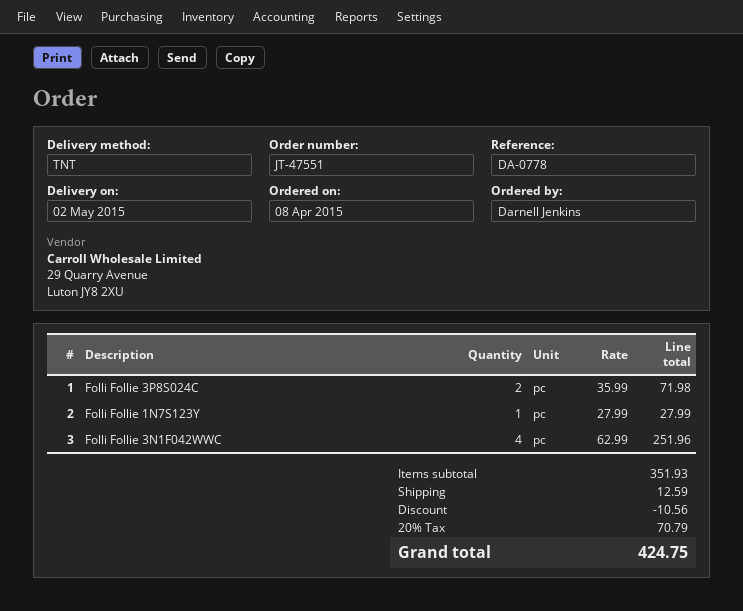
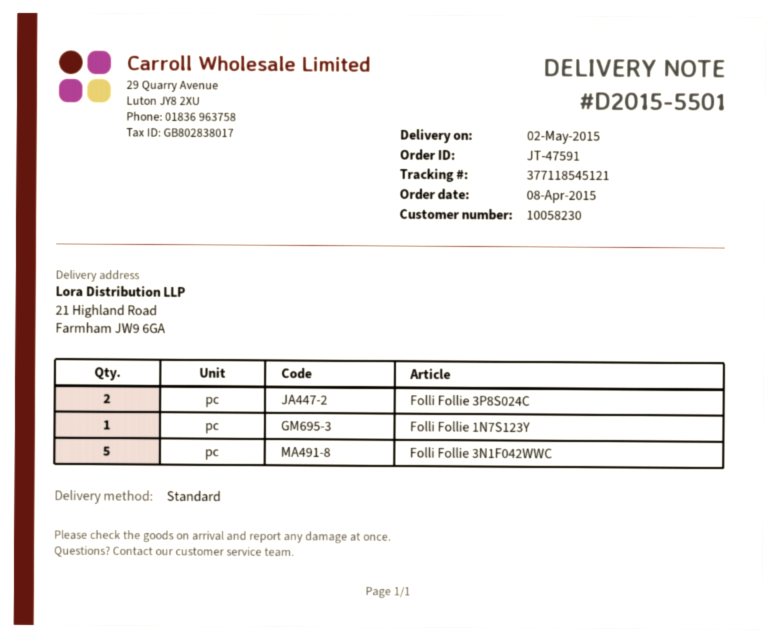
order number: JT-47551 -> JT-47591
shipping method: TNT -> standard
Folli Follie 3N1F042WWC: 4 -> 5

